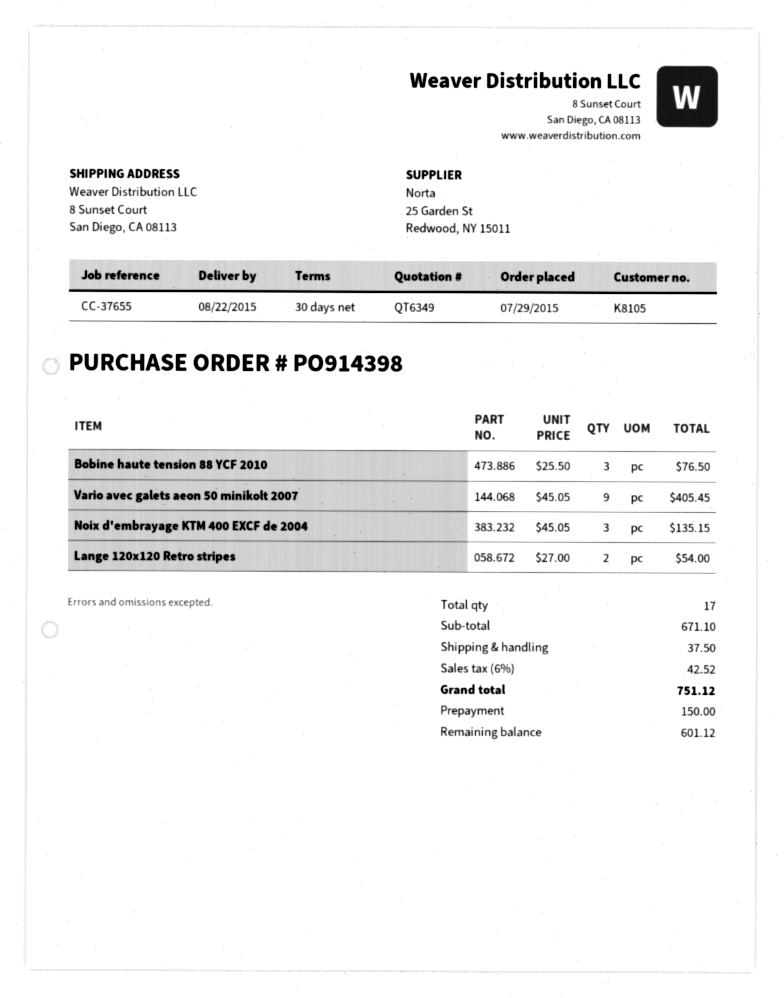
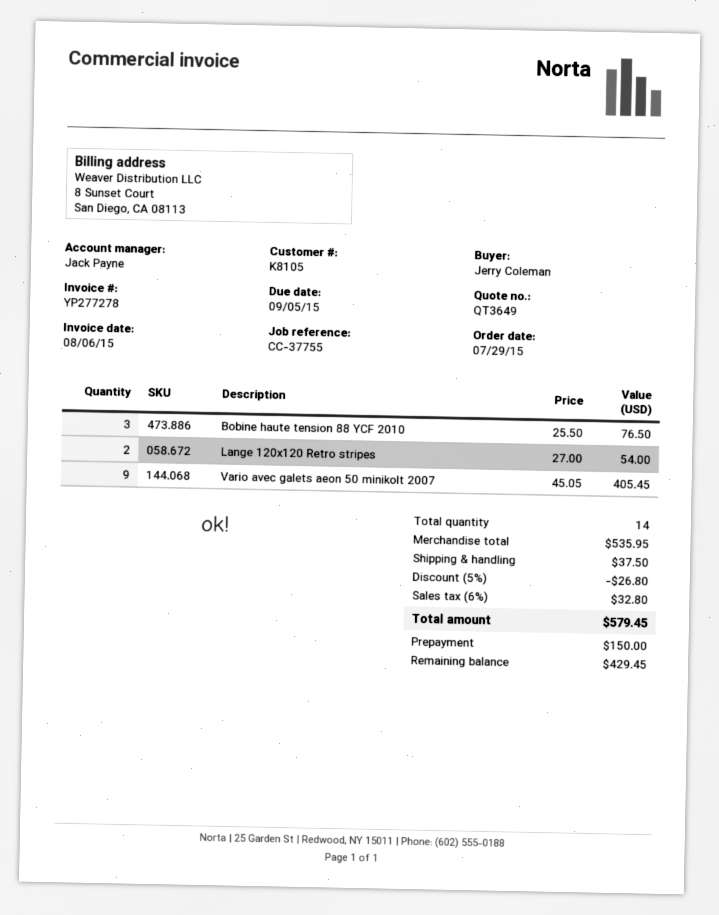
quote number: QT6349 -> QT3649
reference: CC-37655 -> CC-37755
Noix d'embrayage KTM 400 EXCF de 2004: 3 x 45.05 = 135.15 -> none
total quantity: 17 -> 14
subtotal: 671.10 -> 535.95
discount: none -> 5% = 26.80
tax: 6% = 42.52 -> 6% = 32.80
total: 751.12 -> 579.45
balance: 601.12 -> 429.45

